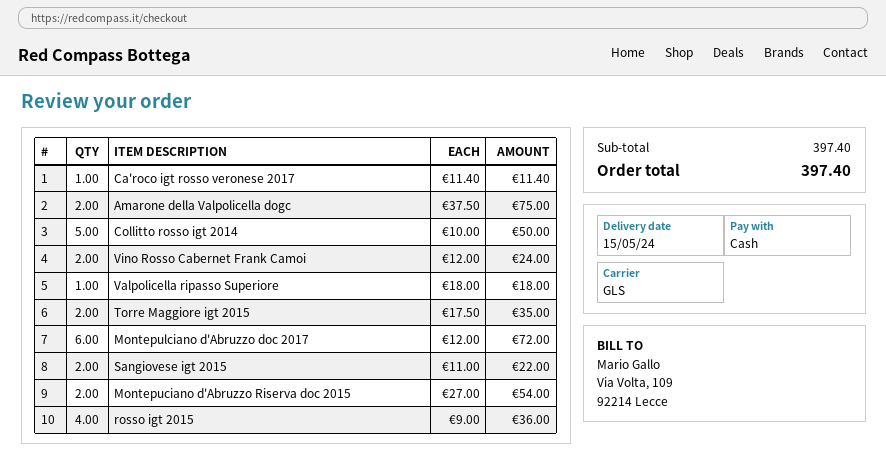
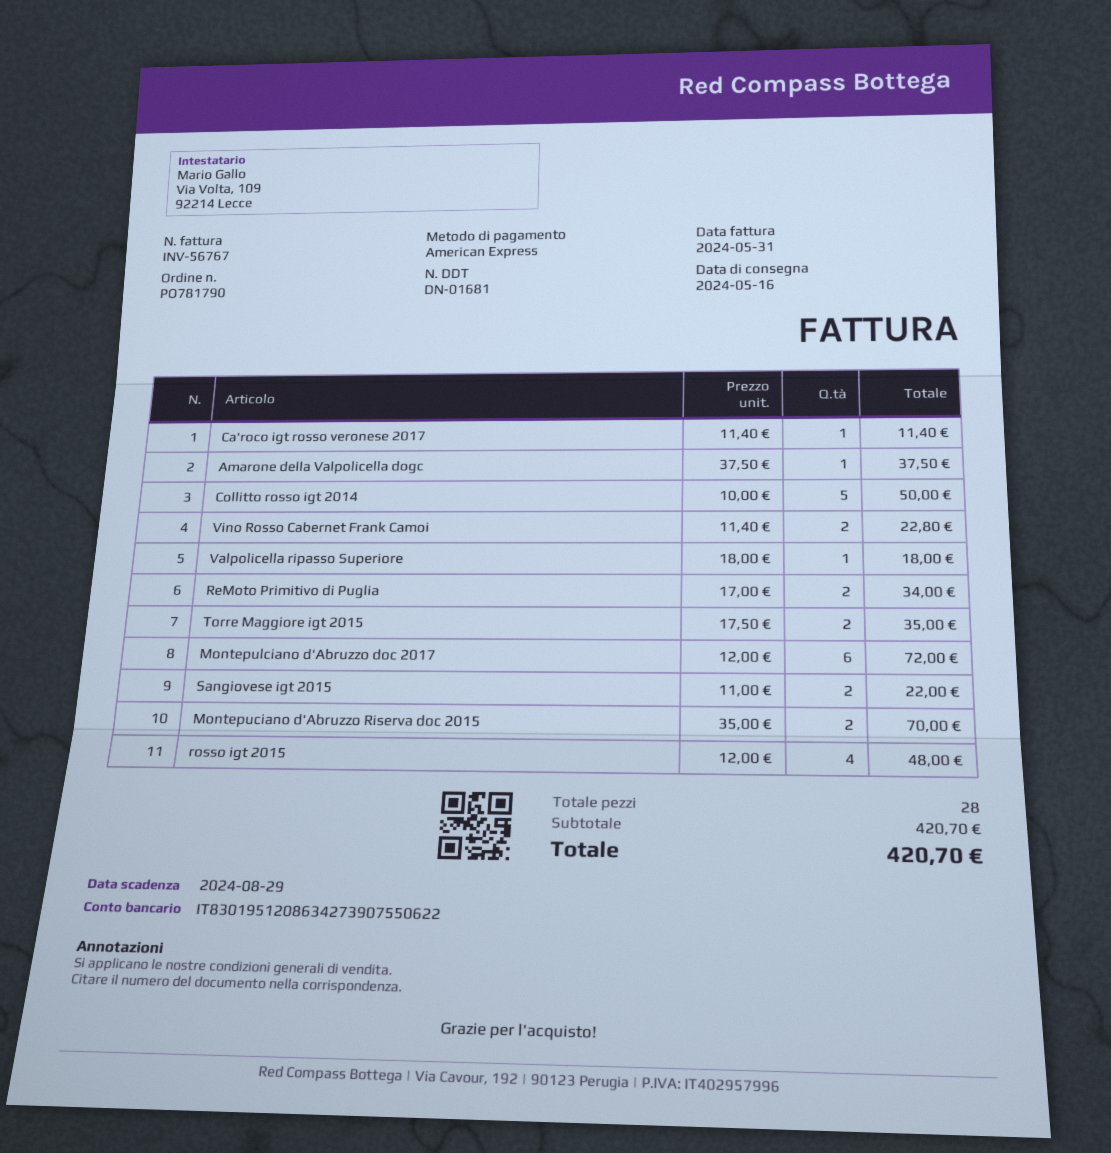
delivery date: 2024-05-15 -> 2024-05-16
payment method: cash -> American Express
Amarone della Valpolicella dogc: 2 x 37.50 = 75.00 -> 1 x 37.50 = 37.50
Vino Rosso Cabernet Frank Camoi: 2 x 12.00 = 24.00 -> 2 x 11.40 = 22.80
Montepuciano d'Abruzzo Riserva doc 2015: 2 x 27.00 = 54.00 -> 2 x 35.00 = 70.00
rosso igt 2015: 4 x 9.00 = 36.00 -> 4 x 12.00 = 48.00
ReMoto Primitivo di Puglia: none -> 2 x 17.00 = 34.00
subtotal: 397.40 -> 420.70
total: 397.40 -> 420.70

